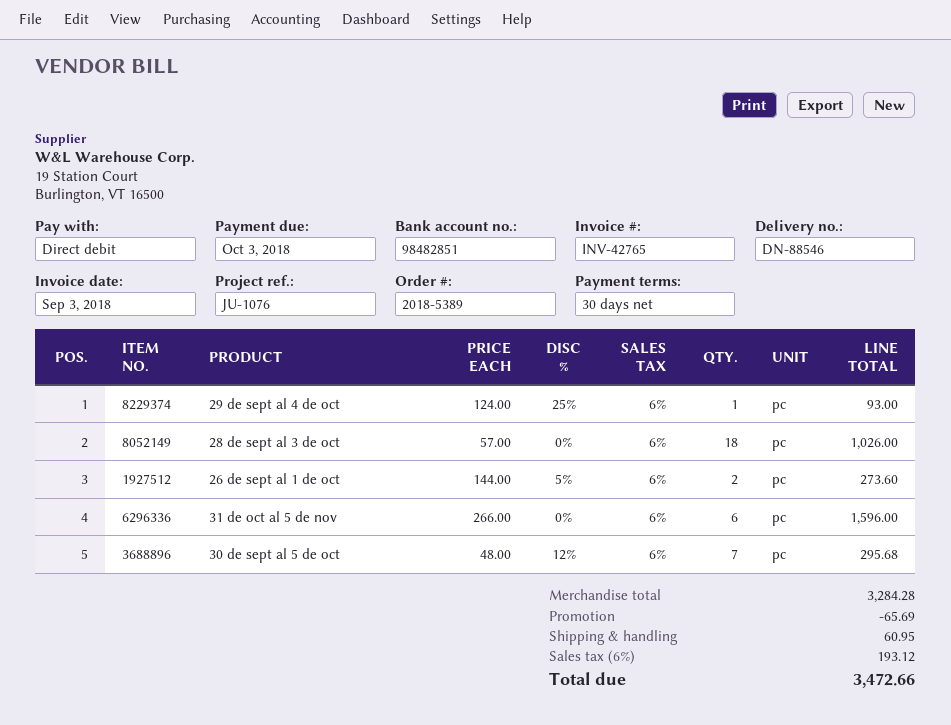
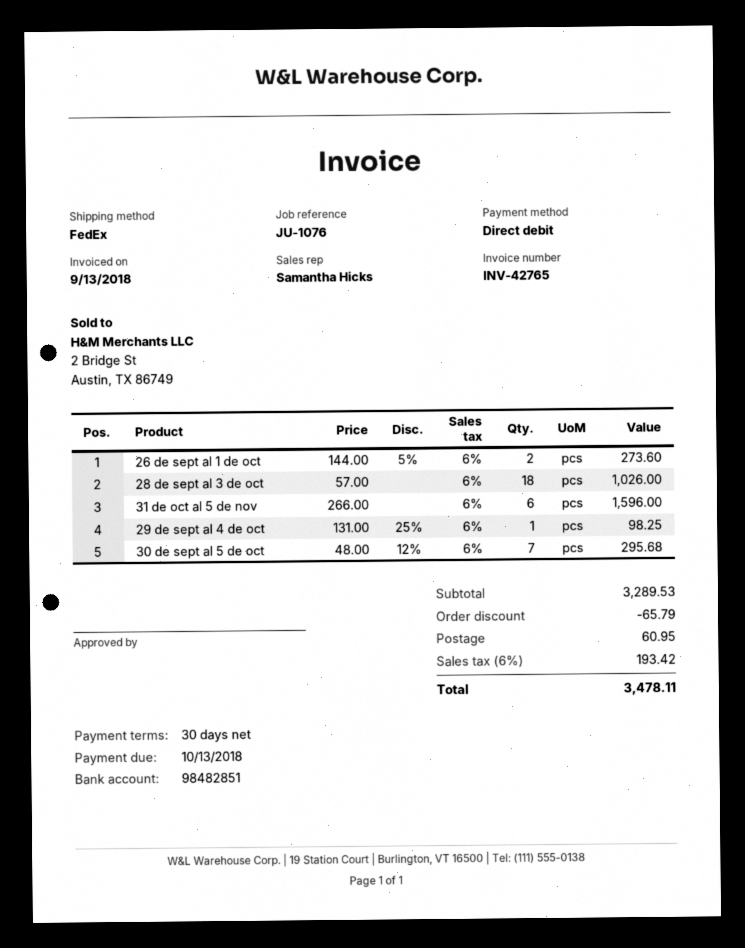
invoice date: 2018-09-03 -> 2018-09-13
due date: 2018-10-03 -> 2018-10-13
29 de sept al 4 de oct: 1 x 124.00 - 25% = 93.00 -> 1 x 131.00 - 25% = 98.25
subtotal: 3284.28 -> 3289.53
discount: 65.69 -> 65.79
tax: 6% = 193.12 -> 6% = 193.42
total: 3472.66 -> 3478.11

